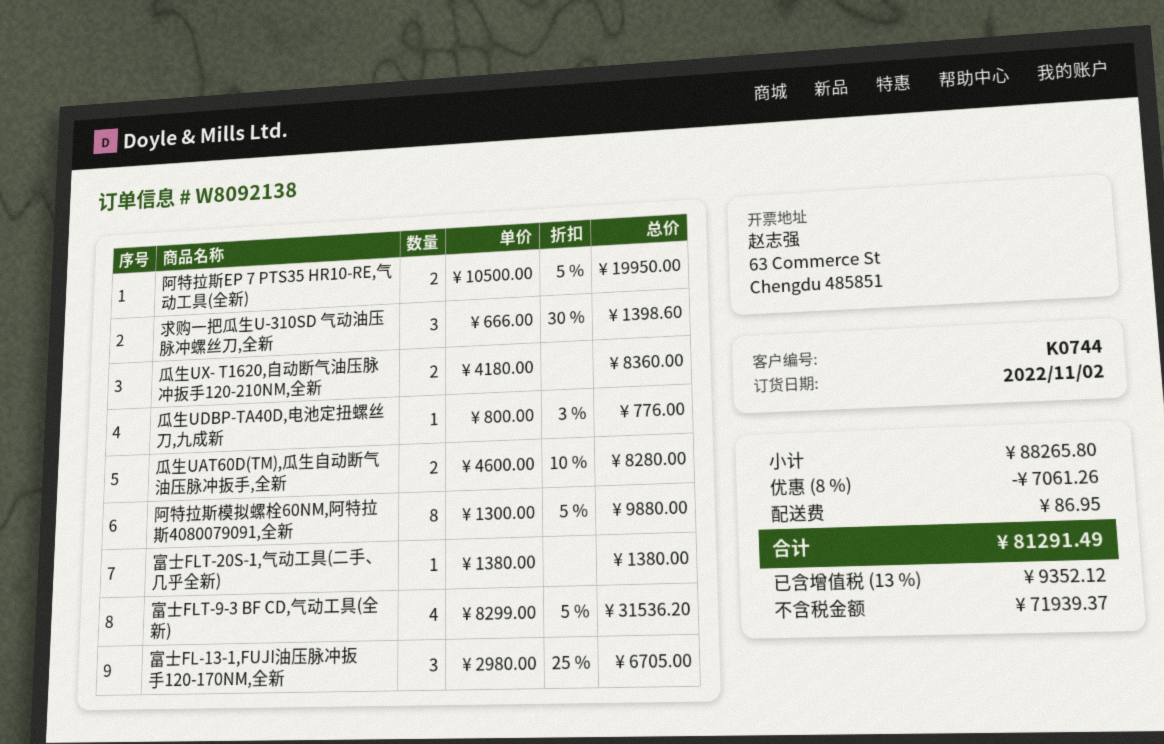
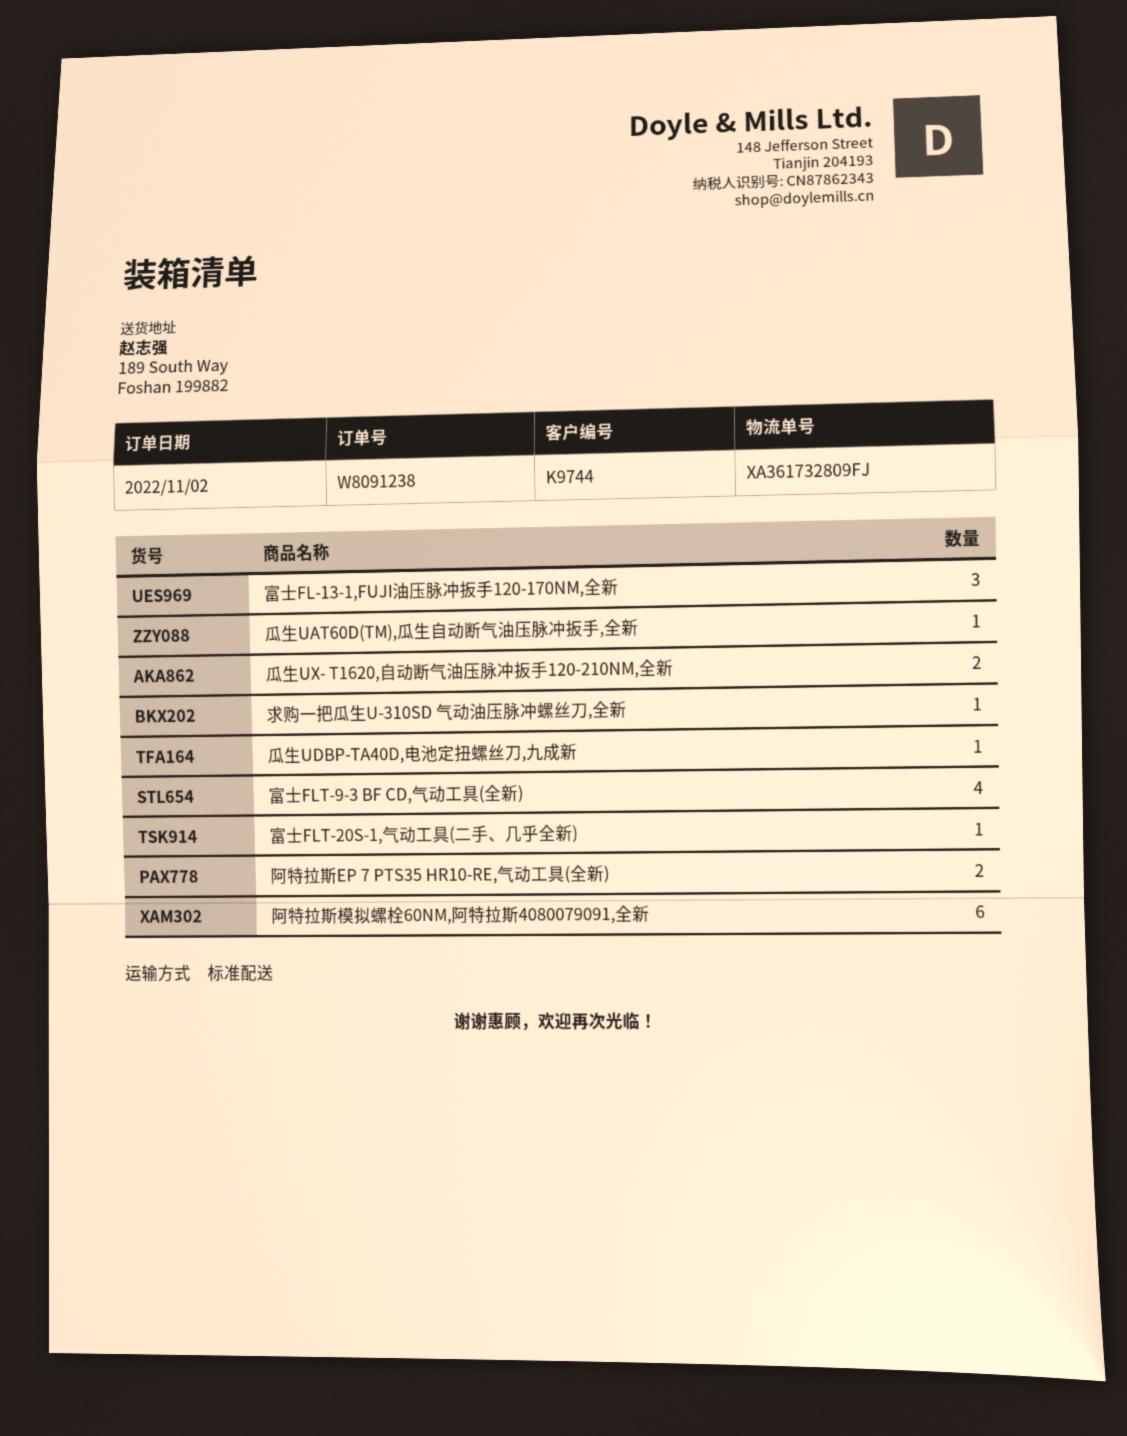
order number: W8092138 -> W8091238
customer number: K0744 -> K9744
求购一把瓜生U-310SD 气动油压脉冲螺丝刀,全新: 3 -> 1
瓜生UAT60D(TM),瓜生自动断气油压脉冲扳手,全新: 2 -> 1
阿特拉斯模拟螺栓60NM,阿特拉斯4080079091,全新: 8 -> 6

